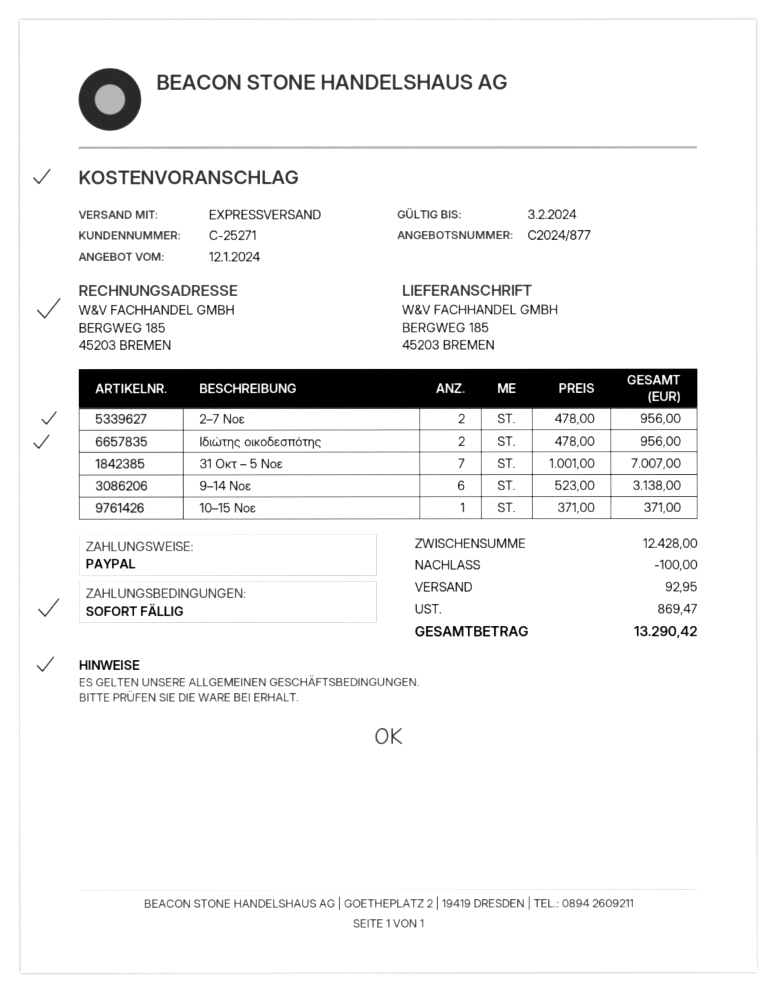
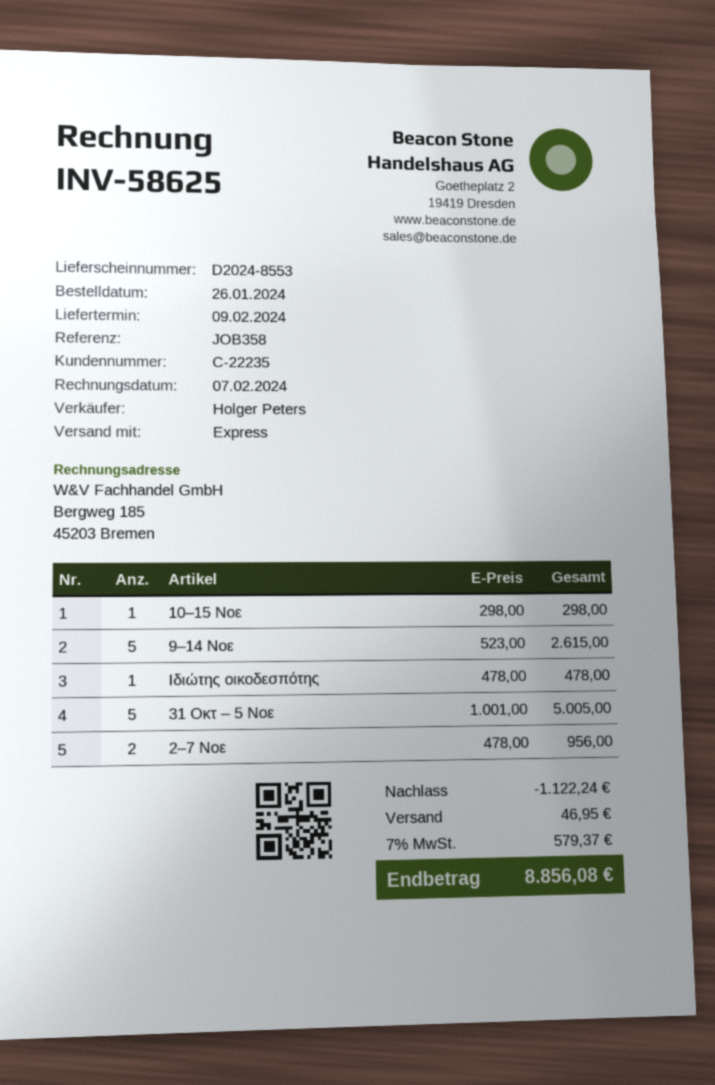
customer number: C-25271 -> C-22235
Ιδιώτης οικοδεσπότης: 2 x 478.00 = 956.00 -> 1 x 478.00 = 478.00
31 Οκτ – 5 Νοε: 7 x 1001.00 = 7007.00 -> 5 x 1001.00 = 5005.00
9–14 Νοε: 6 x 523.00 = 3138.00 -> 5 x 523.00 = 2615.00
10–15 Νοε: 1 x 371.00 = 371.00 -> 1 x 298.00 = 298.00
discount: 100.00 -> 1122.24
shipping: 92.95 -> 46.95
tax: 869.47 -> 579.37
total: 13290.42 -> 8856.08

